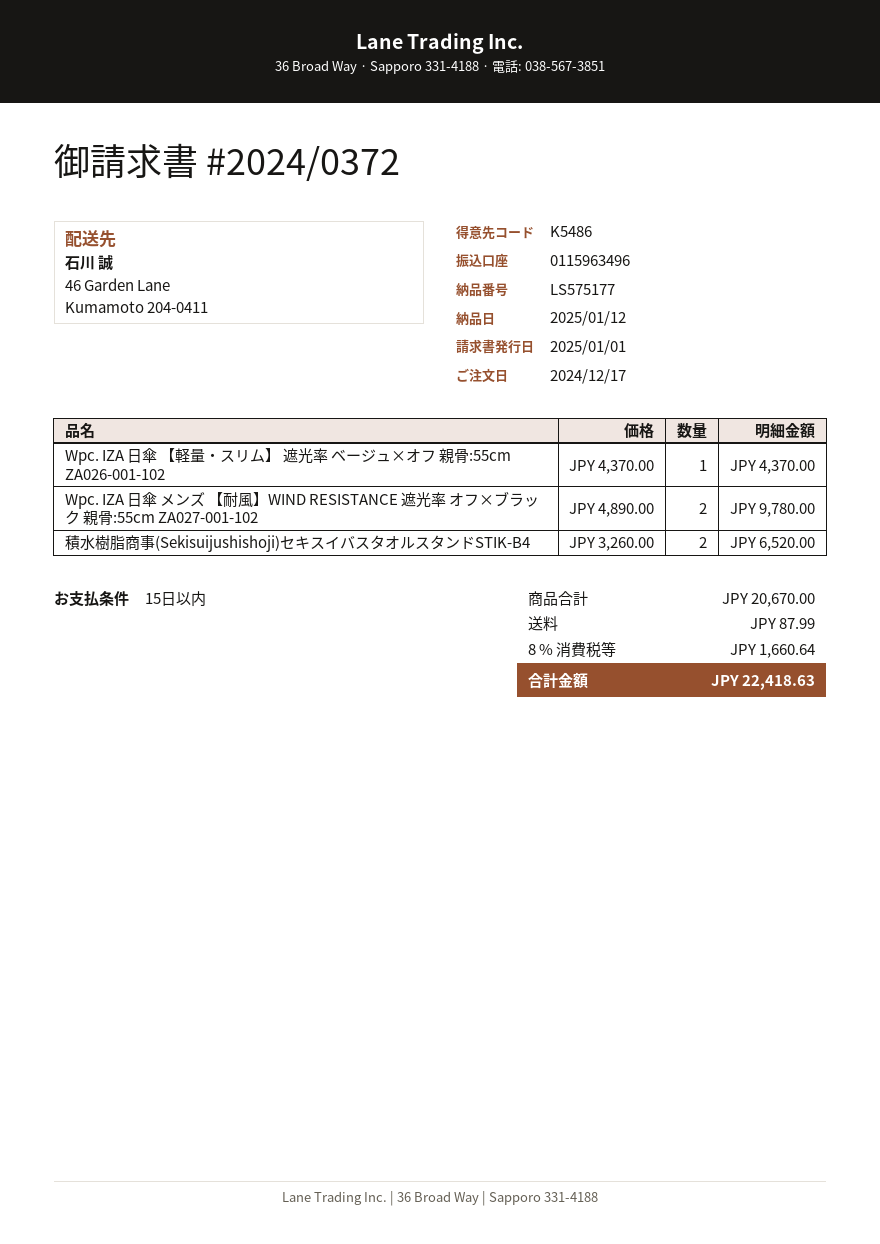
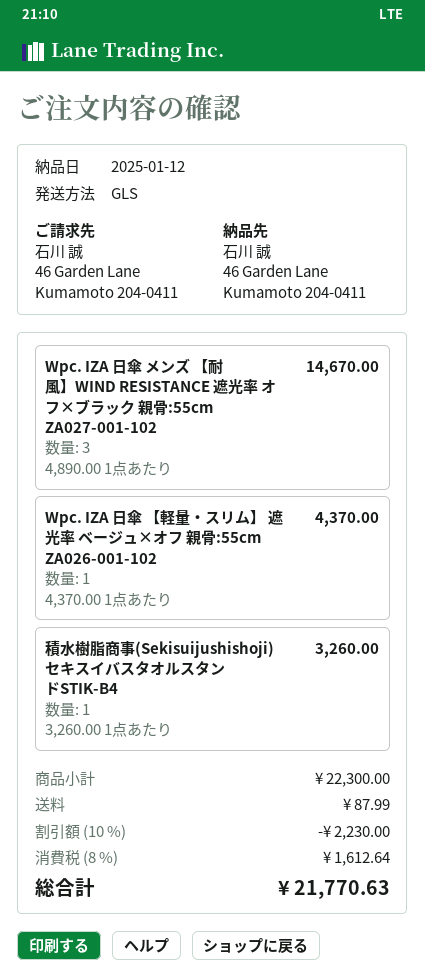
Wpc. IZA 日傘 メンズ 【耐風】WIND RESISTANCE 遮光率 オフ×ブラック 親骨:55cm ZA027-001-102: 2 x 4890.00 = 9780.00 -> 3 x 4890.00 = 14670.00
積水樹脂商事(Sekisuijushishoji)セキスイバスタオルスタンドSTIK-B4: 2 x 3260.00 = 6520.00 -> 1 x 3260.00 = 3260.00
subtotal: 20670.00 -> 22300.00
discount: none -> 10% = 2230.00
tax: 8% = 1660.64 -> 8% = 1612.64
total: 22418.63 -> 21770.63

